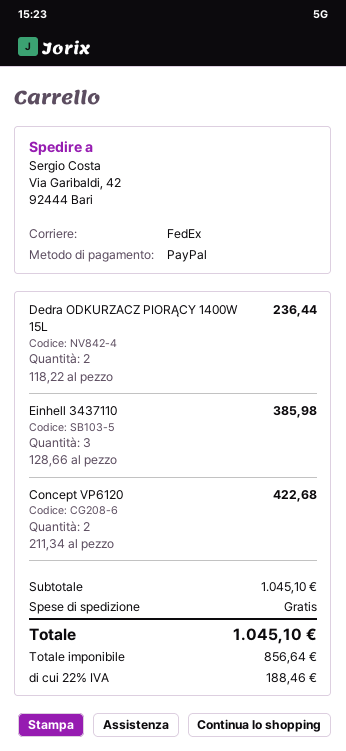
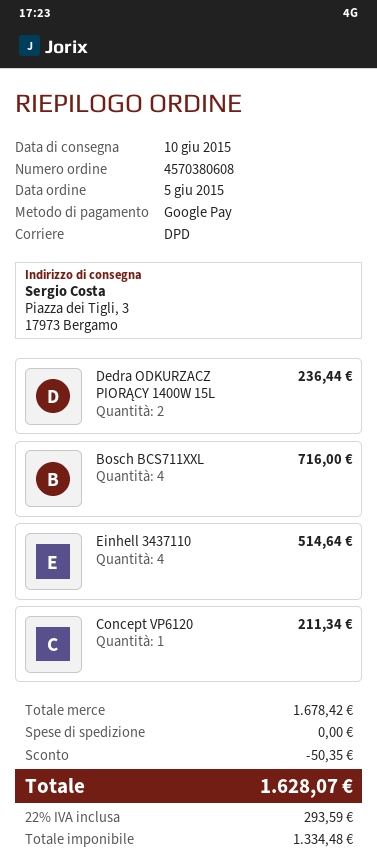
payment method: PayPal -> Google Pay
shipping method: FedEx -> DPD
ship to: Via Garibaldi, 42, 92444 Bari -> Piazza dei Tigli, 3, 17973 Bergamo
Einhell 3437110: 3 for 385.98 -> 4 for 514.64
Concept VP6120: 2 for 422.68 -> 1 for 211.34
Bosch BCS711XXL: none -> 4 for 716.00
subtotal: 1045.10 -> 1678.42
discount: none -> 50.35
net: 856.64 -> 1334.48
tax: 22% = 188.46 -> 22% = 293.59
total: 1045.10 -> 1628.07

